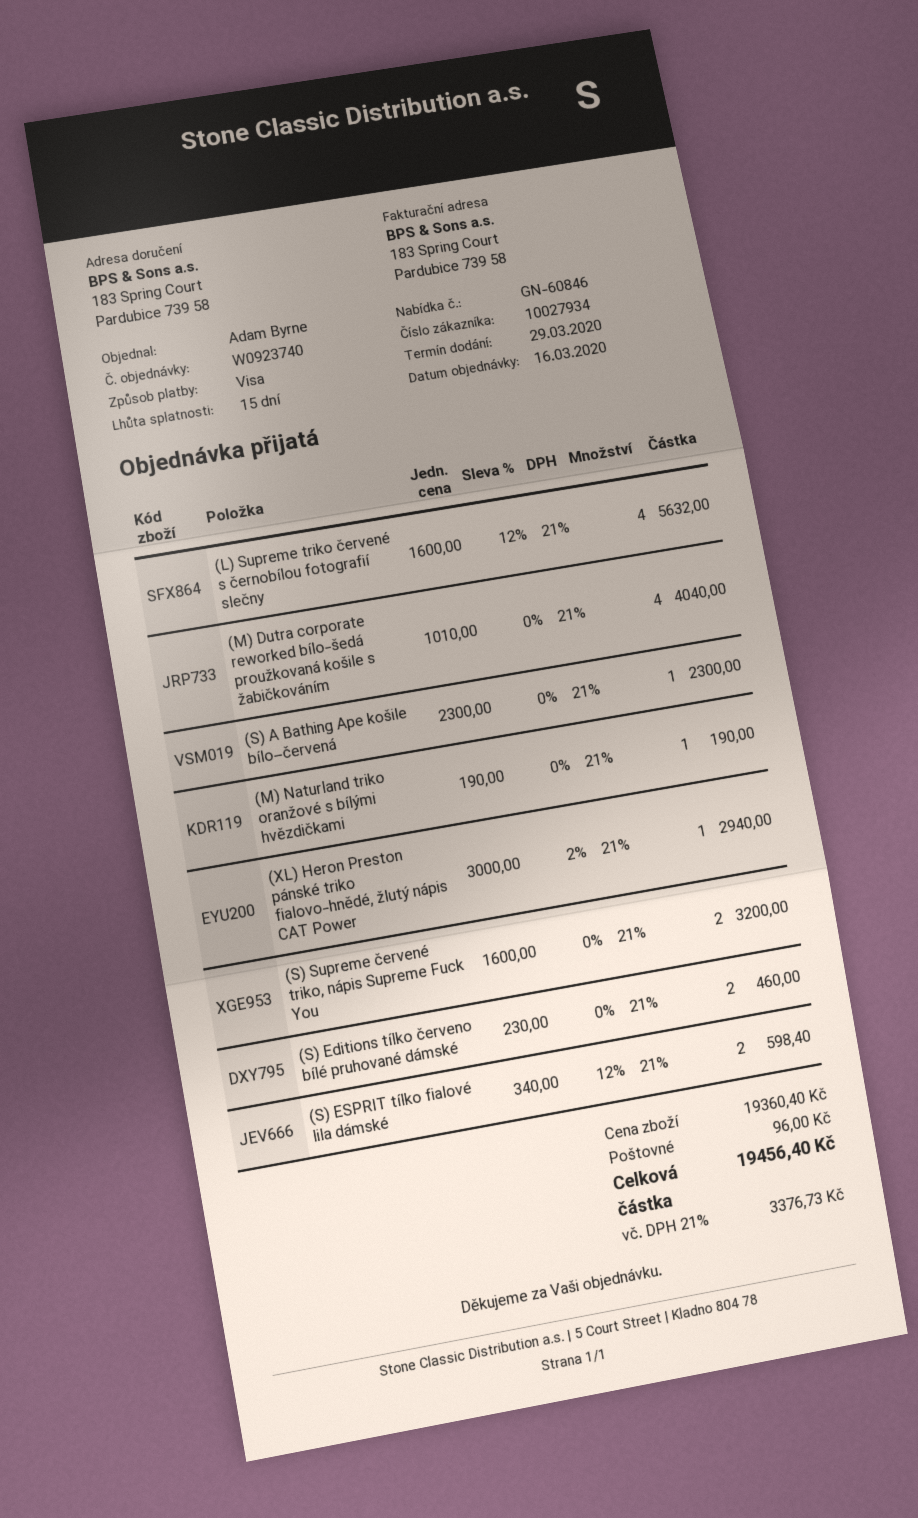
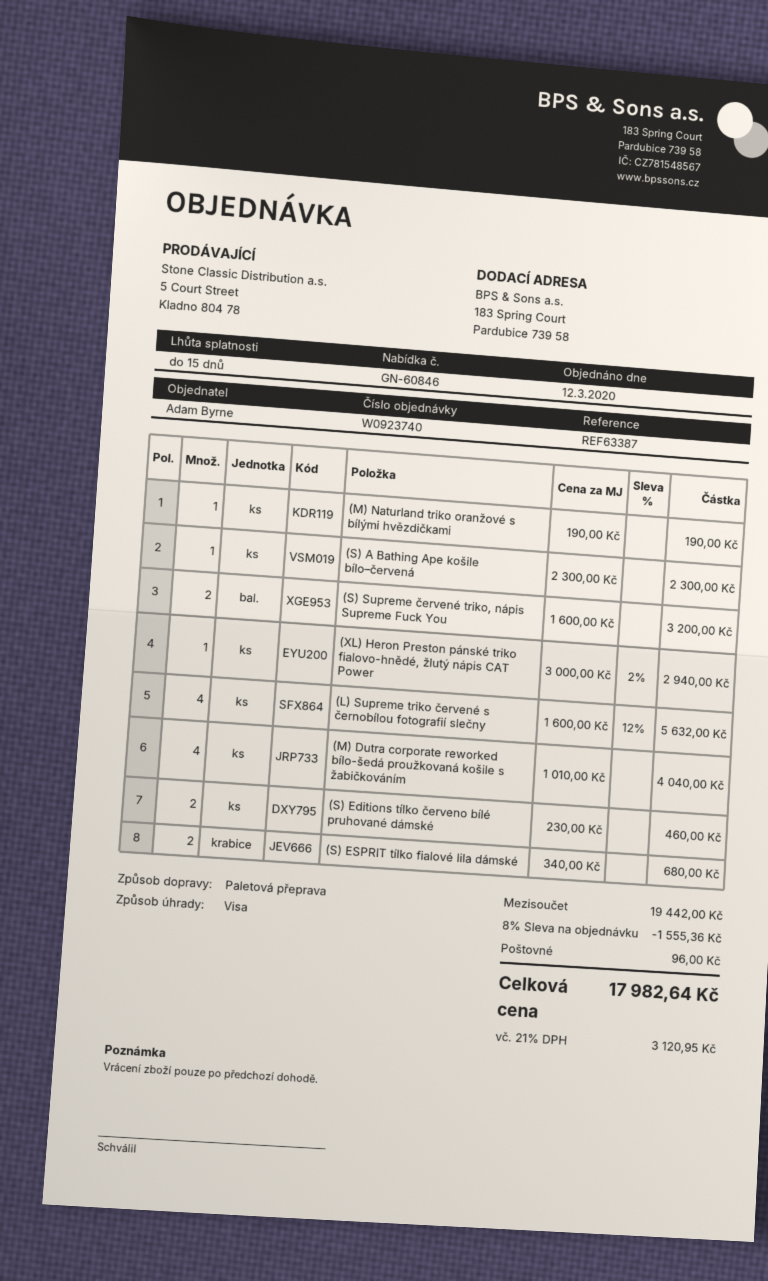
order date: 2020-03-16 -> 2020-03-12
(S) ESPRIT tílko fialové lila dámské: 2 x 340.00 - 12% = 598.40 -> 2 x 340.00 = 680.00
subtotal: 19360.40 -> 19442.00
discount: none -> 8% = 1555.36
tax: 21% = 3376.73 -> 21% = 3120.95
total: 19456.40 -> 17982.64

